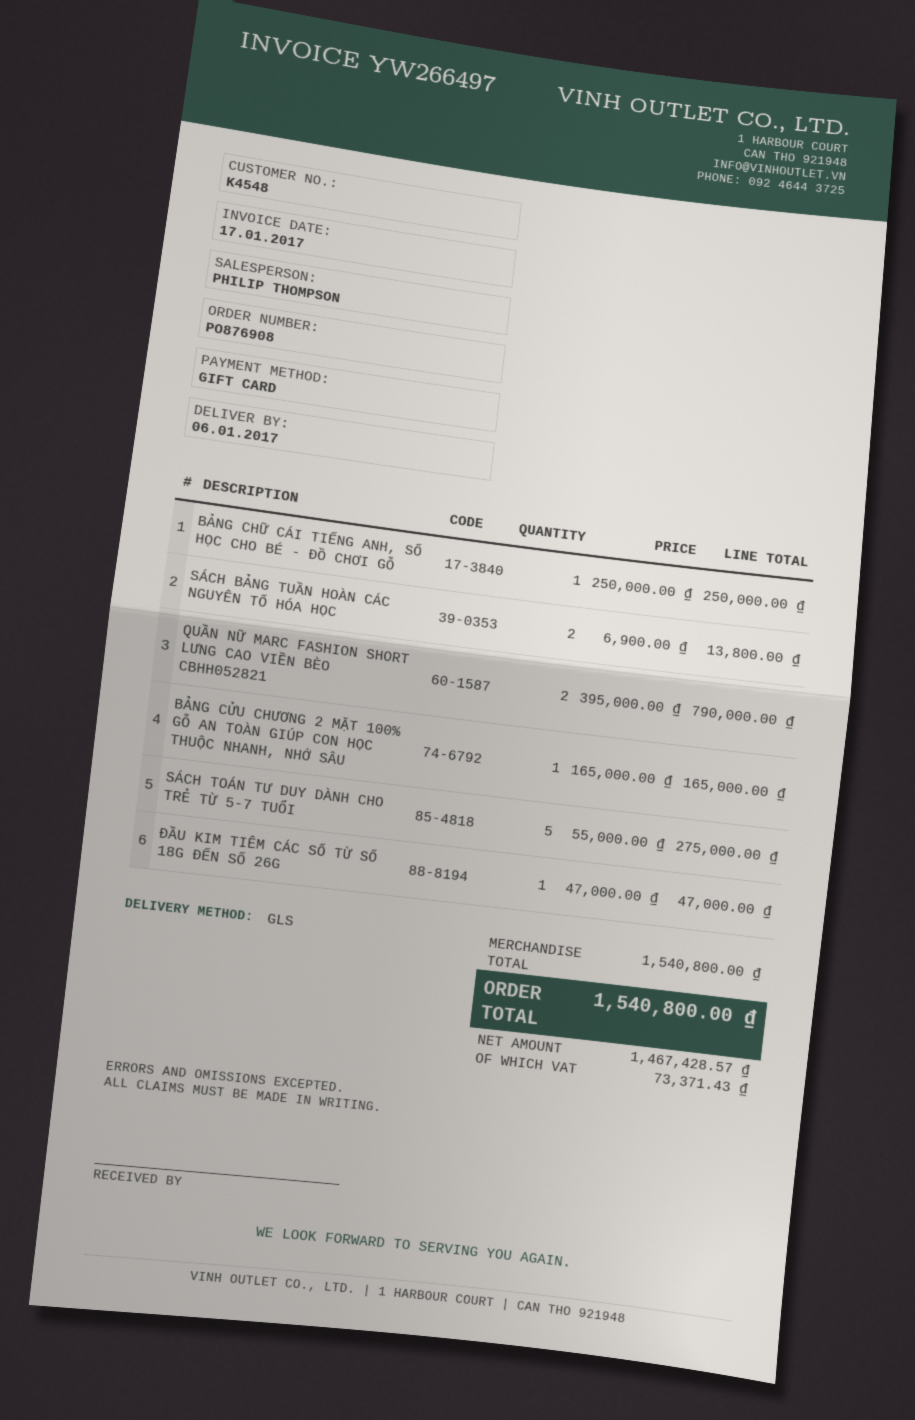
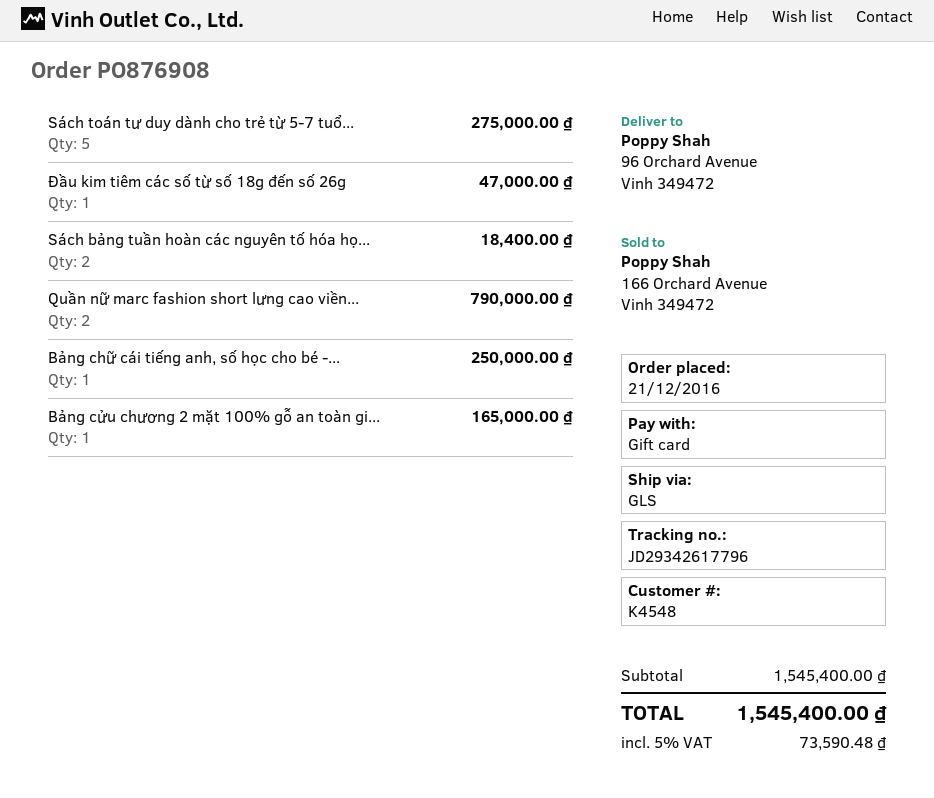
SÁCH BẢNG TUẦN HOÀN CÁC NGUYÊN TỐ HÓA HỌC: 2 for 13800.00 -> 2 for 18400.00
subtotal: 1540800.00 -> 1545400.00
tax: 73371.43 -> 73590.48
total: 1540800.00 -> 1545400.00

